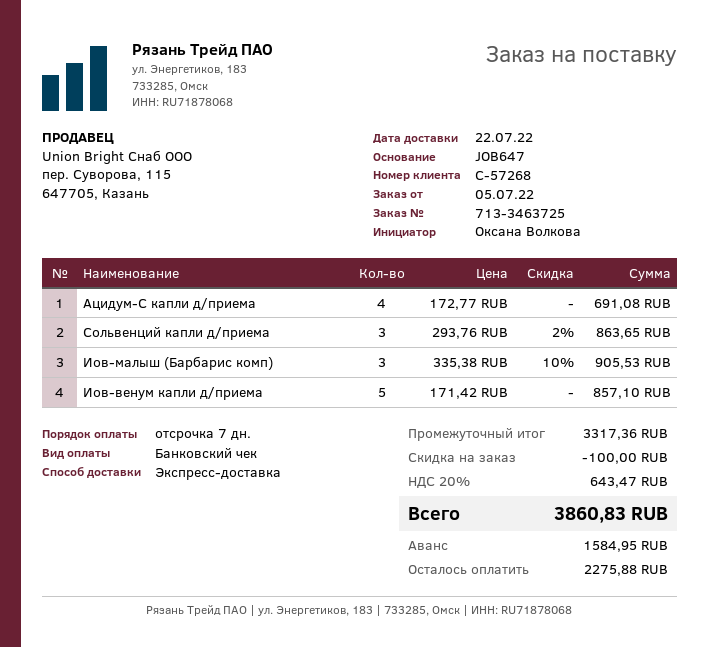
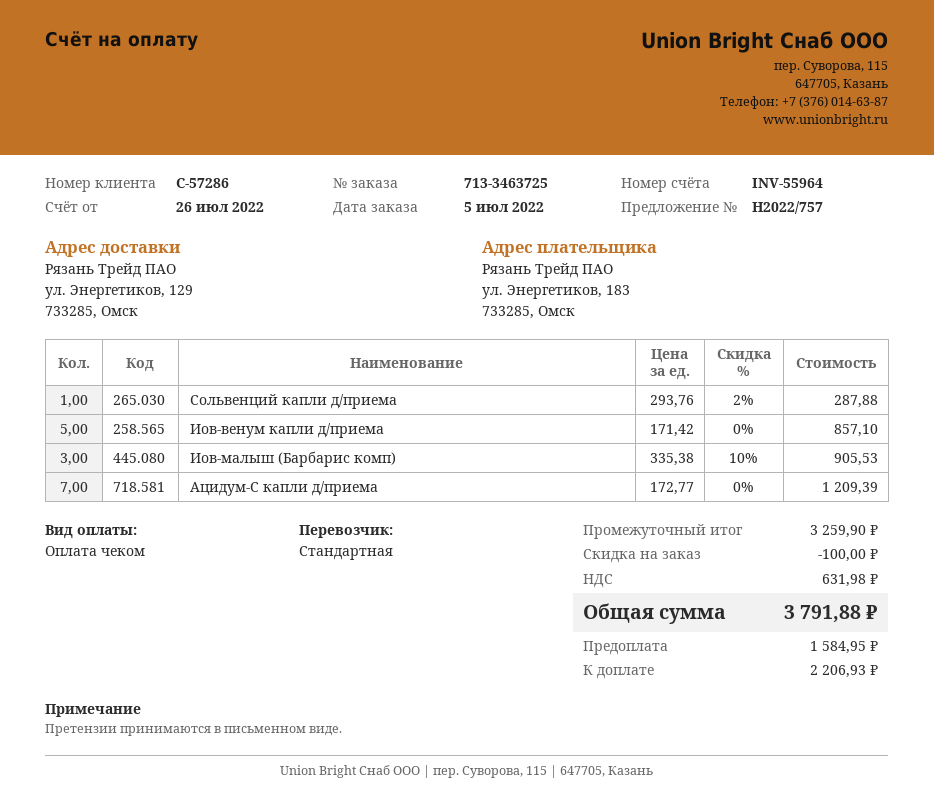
customer number: C-57268 -> C-57286
shipping method: express -> standard
Ацидум-С капли д/приема: 4 x 172.77 = 691.08 -> 7 x 172.77 = 1209.39
Сольвенций капли д/приема: 3 x 293.76 - 2% = 863.65 -> 1 x 293.76 - 2% = 287.88
subtotal: 3317.36 -> 3259.90
tax: 643.47 -> 631.98
total: 3860.83 -> 3791.88
balance: 2275.88 -> 2206.93

